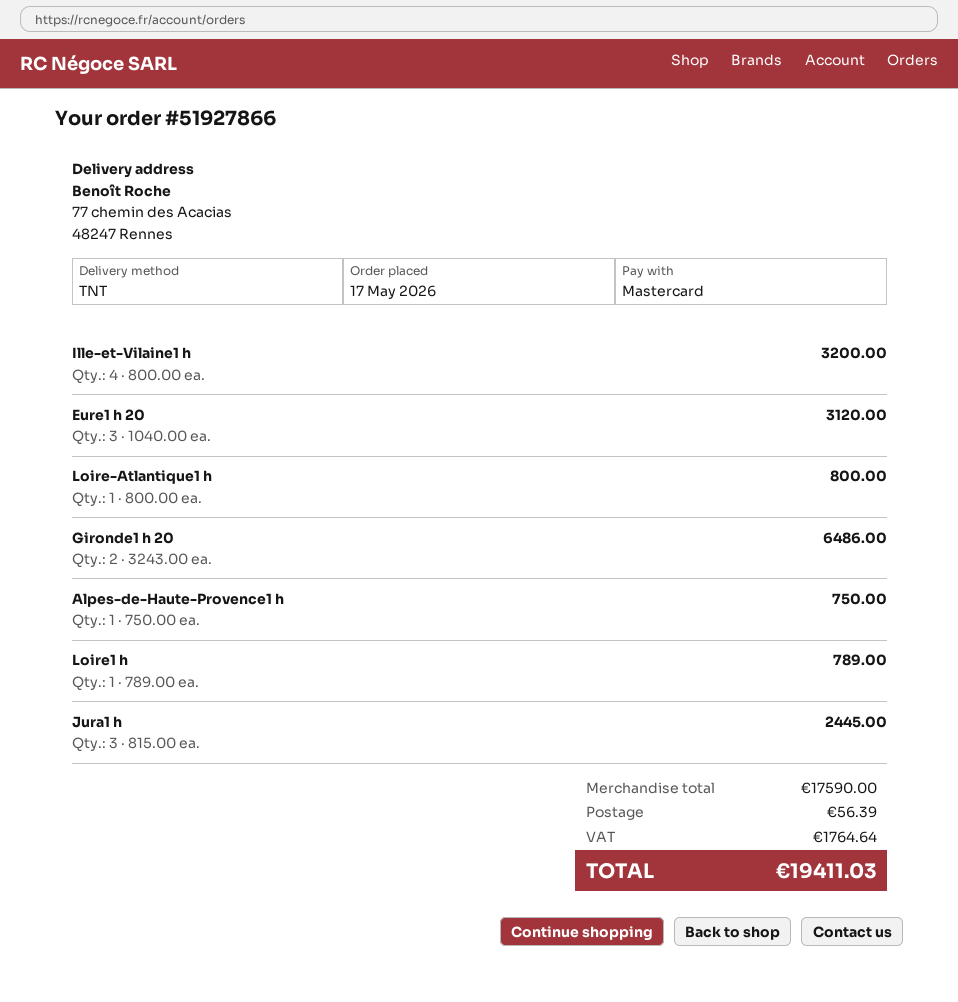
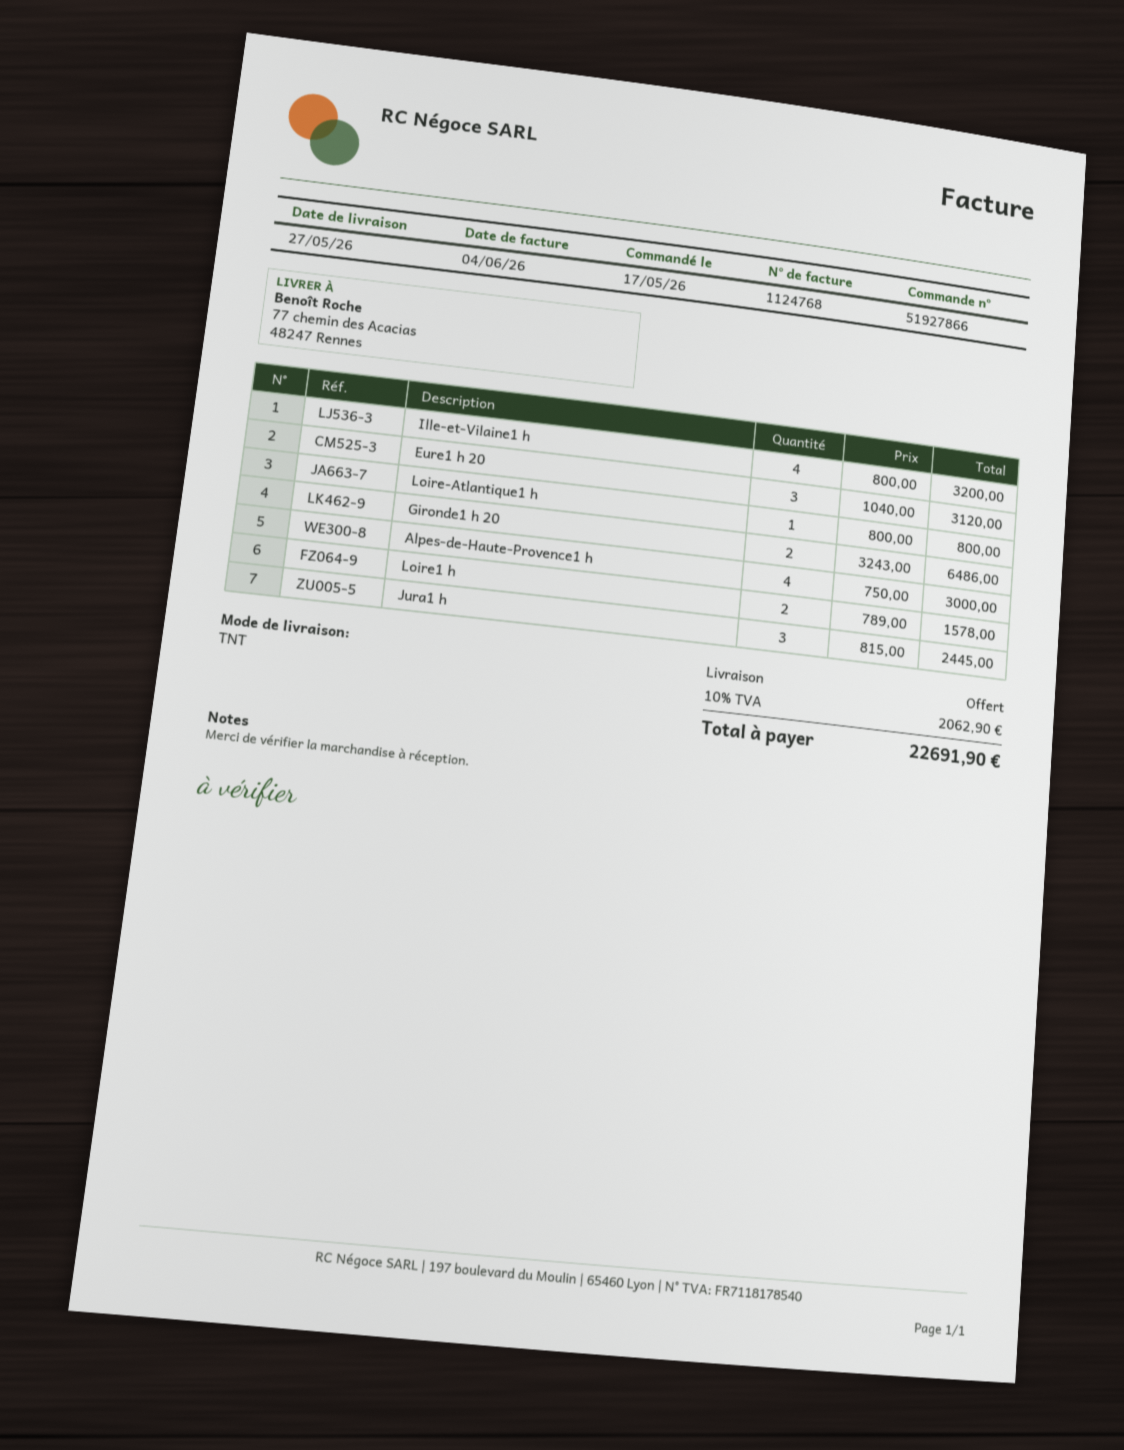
Alpes-de-Haute-Provence1 h: 1 x 750.00 = 750.00 -> 4 x 750.00 = 3000.00
Loire1 h: 1 x 789.00 = 789.00 -> 2 x 789.00 = 1578.00
shipping: 56.39 -> 0.00
tax: 1764.64 -> 2062.90
total: 19411.03 -> 22691.90

